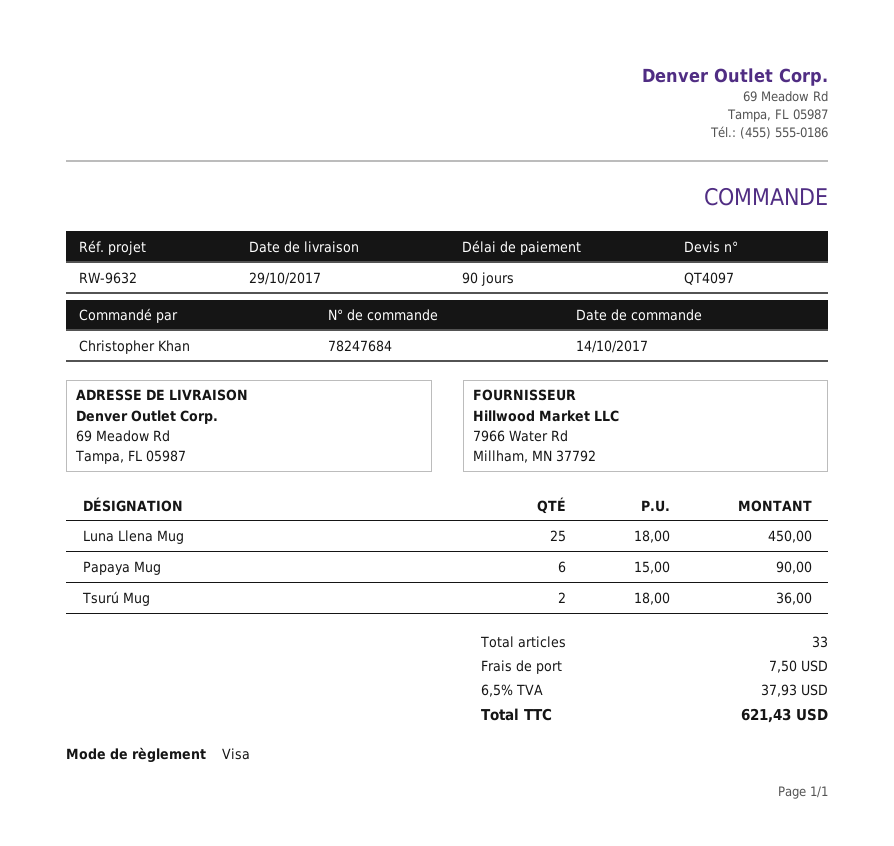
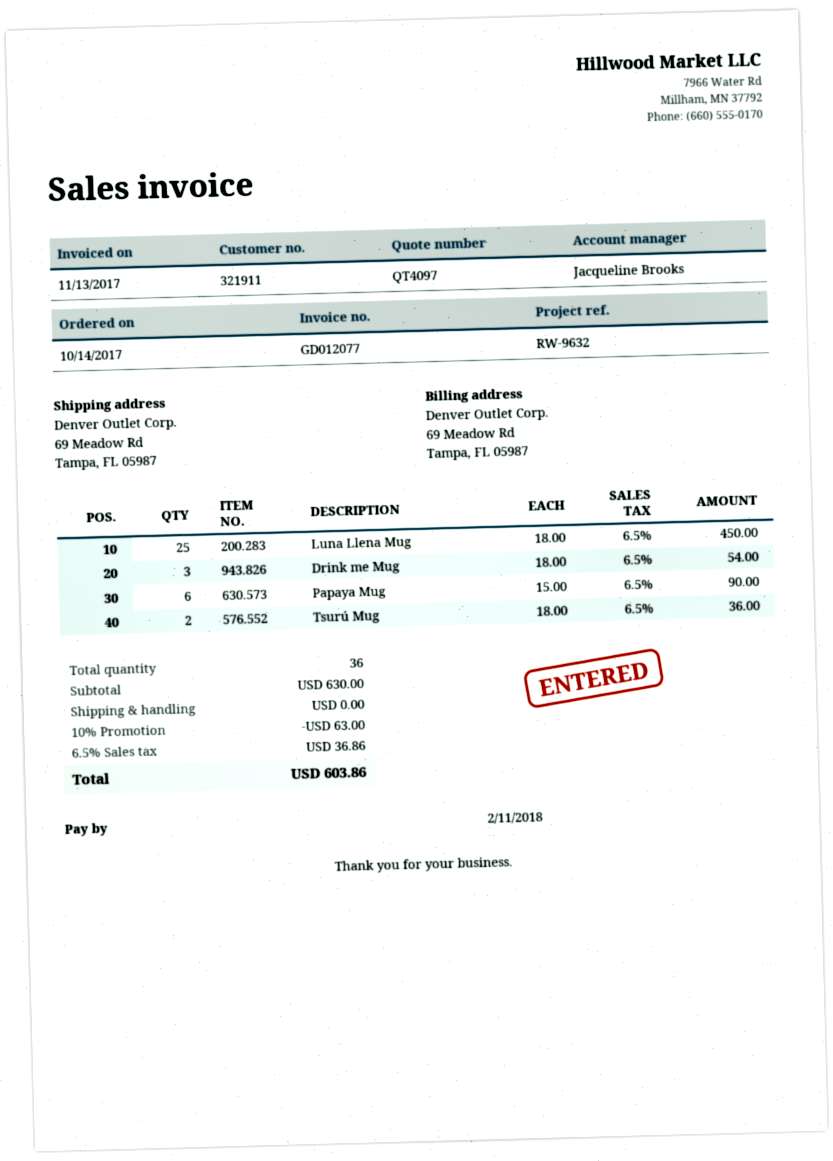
Drink me Mug: none -> 3 x 18.00 = 54.00
total quantity: 33 -> 36
discount: none -> 10% = 63.00
shipping: 7.50 -> 0.00
tax: 6.5% = 37.93 -> 6.5% = 36.86
total: 621.43 -> 603.86

